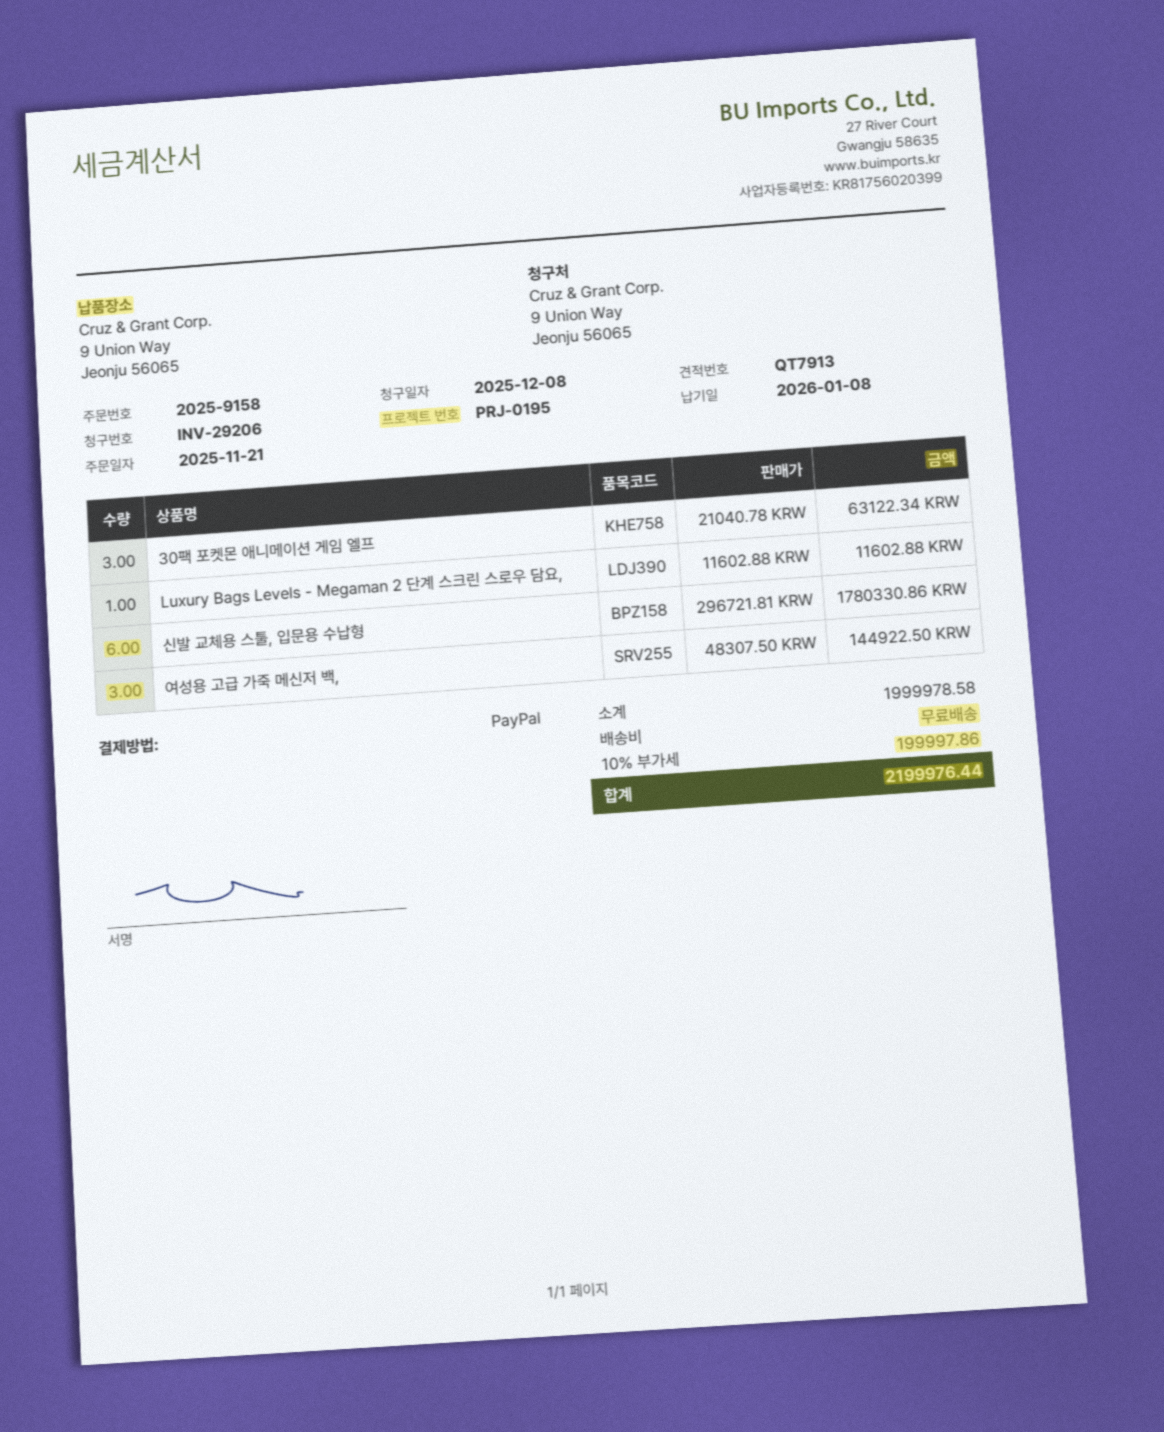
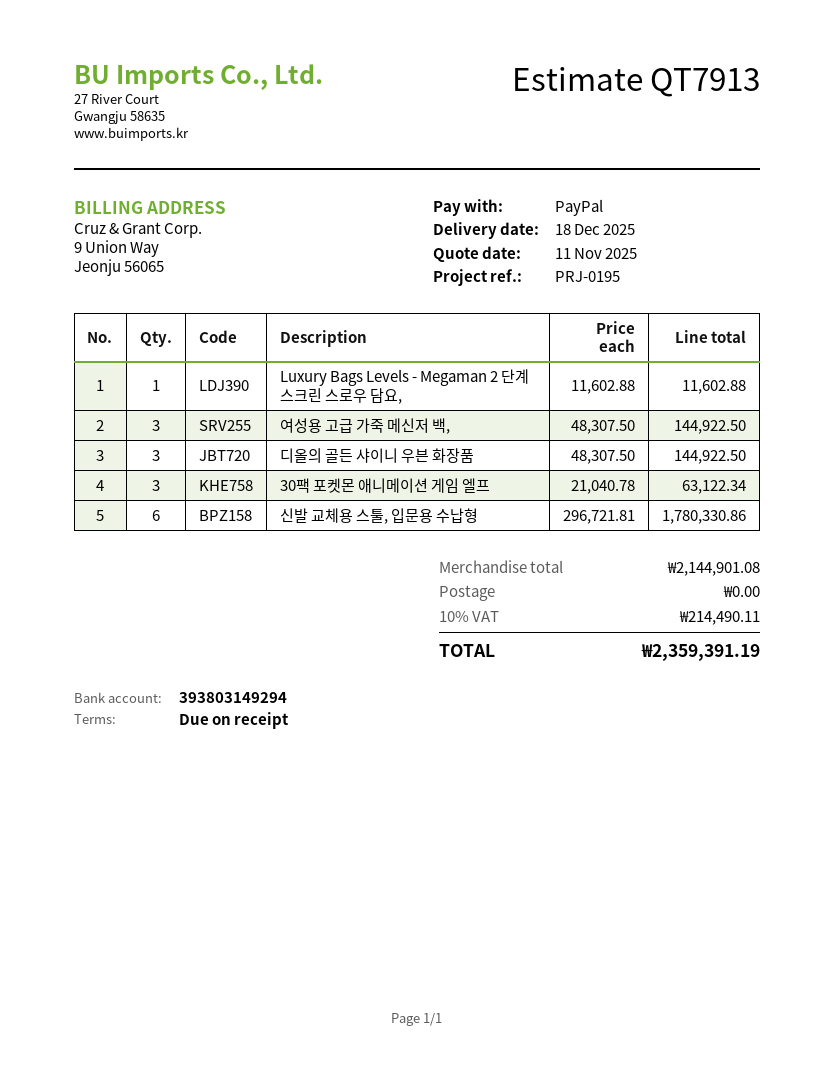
delivery date: 2026-01-08 -> 2025-12-18
디올의 골든 샤이니 우븐 화장품: none -> 3 x 48307.50 = 144922.50
subtotal: 1999978.58 -> 2144901.08
tax: 10% = 199997.86 -> 10% = 214490.11
total: 2199976.44 -> 2359391.19

